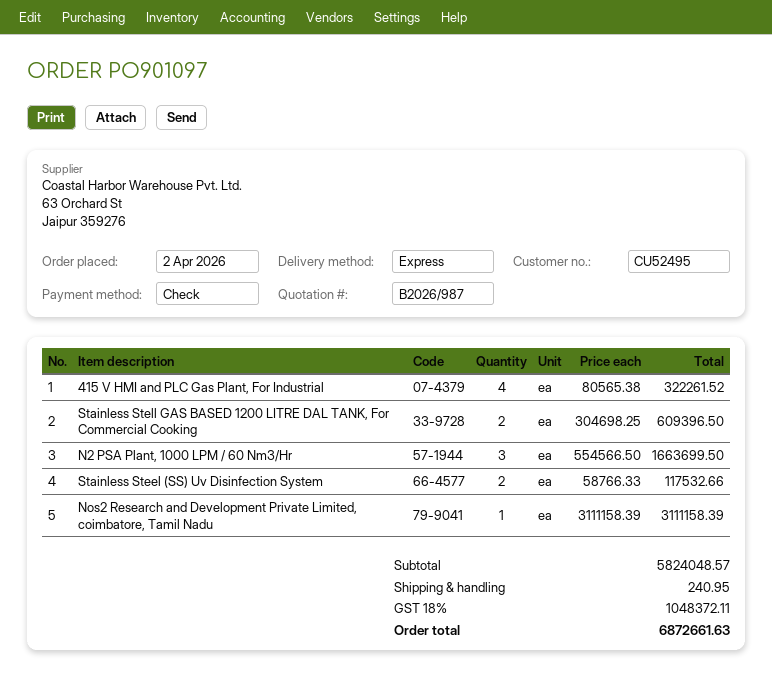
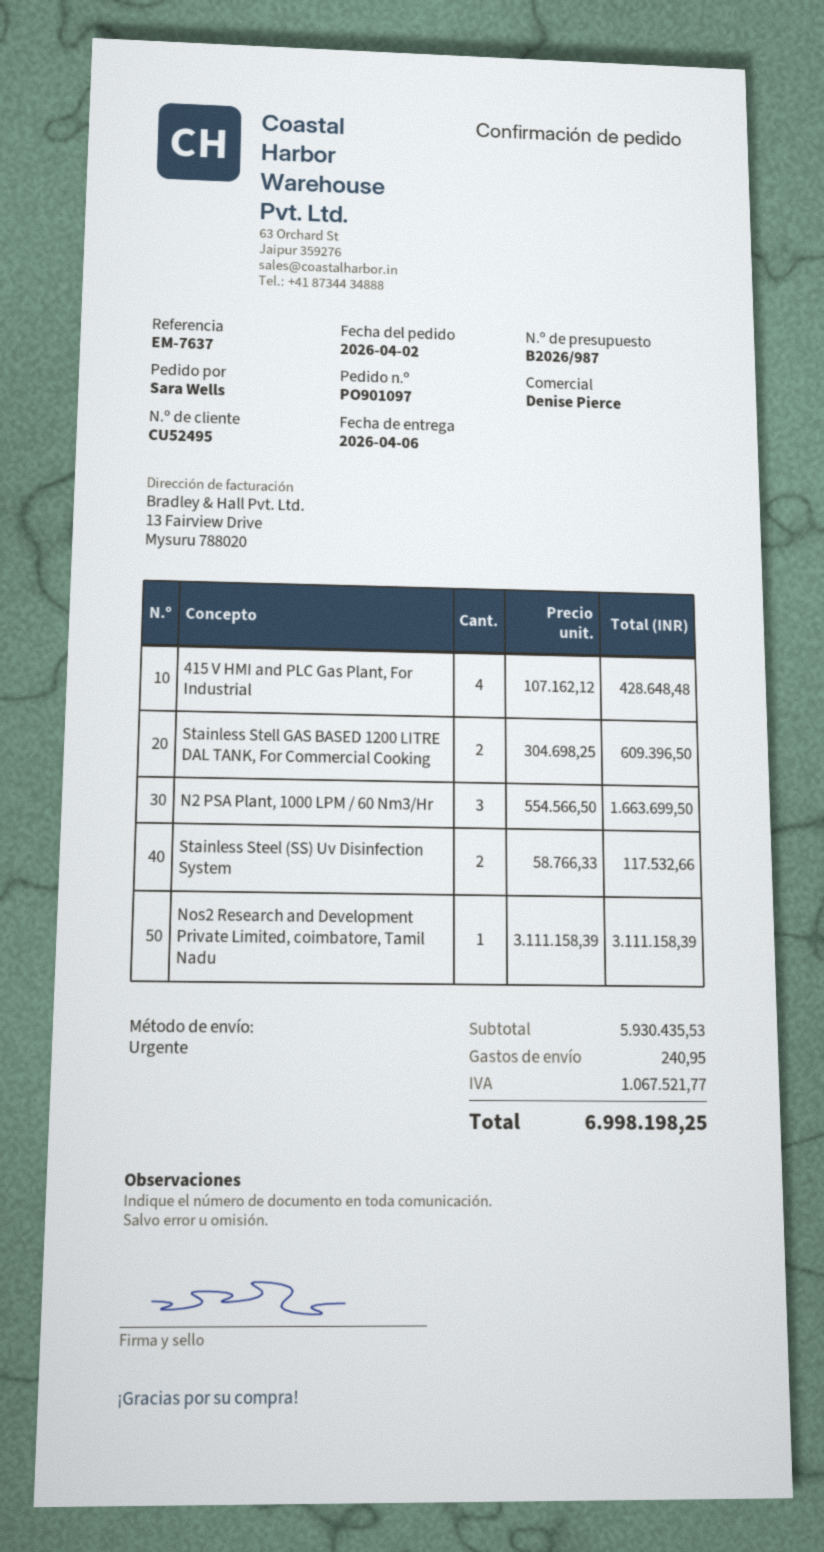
415 V HMI and PLC Gas Plant, For Industrial: 4 x 80565.38 = 322261.52 -> 4 x 107162.12 = 428648.48
subtotal: 5824048.57 -> 5930435.53
tax: 1048372.11 -> 1067521.77
total: 6872661.63 -> 6998198.25

